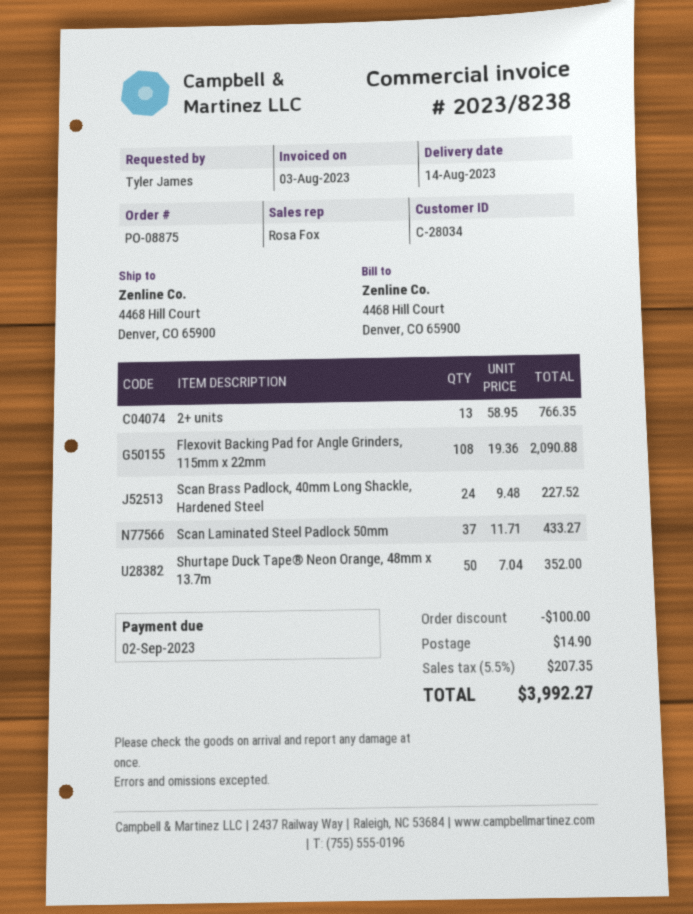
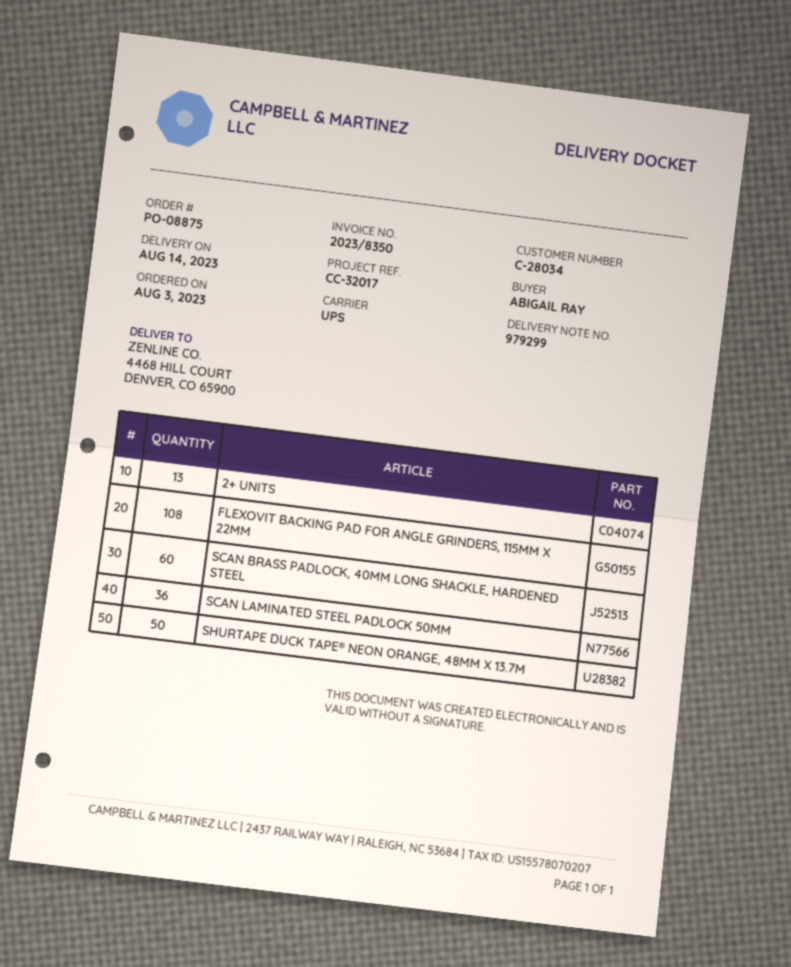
invoice number: 2023/8238 -> 2023/8350
ordered by: Tyler James -> ABIGAIL RAY
Scan Brass Padlock, 40mm Long Shackle, Hardened Steel: 24 -> 60
Scan Laminated Steel Padlock 50mm: 37 -> 36

